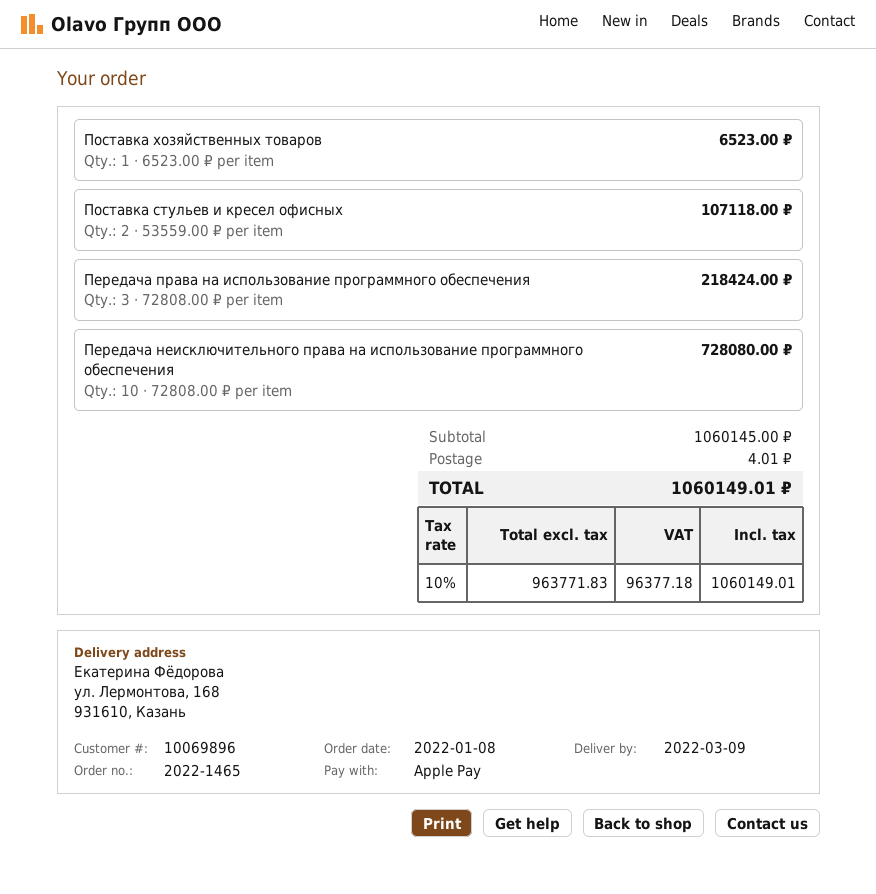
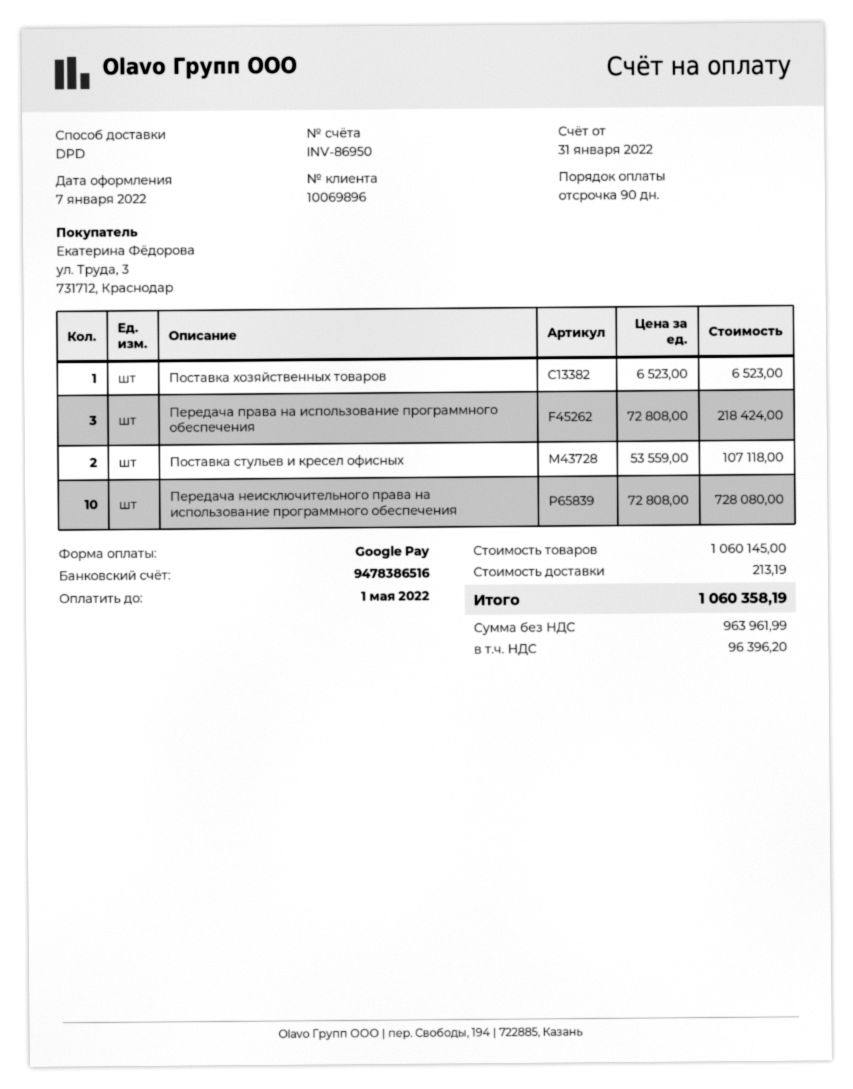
order date: 2022-01-08 -> 2022-01-07
payment method: Apple Pay -> Google Pay
shipping: 4.01 -> 213.19
net: 963771.83 -> 963961.99
tax: 96377.18 -> 96396.20
total: 1060149.01 -> 1060358.19

